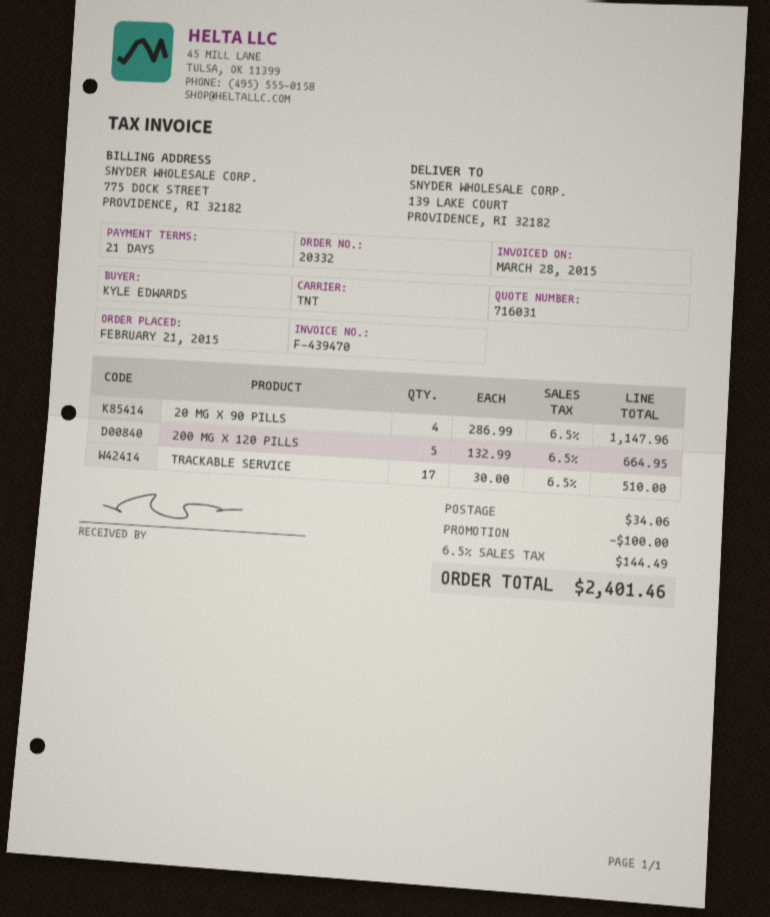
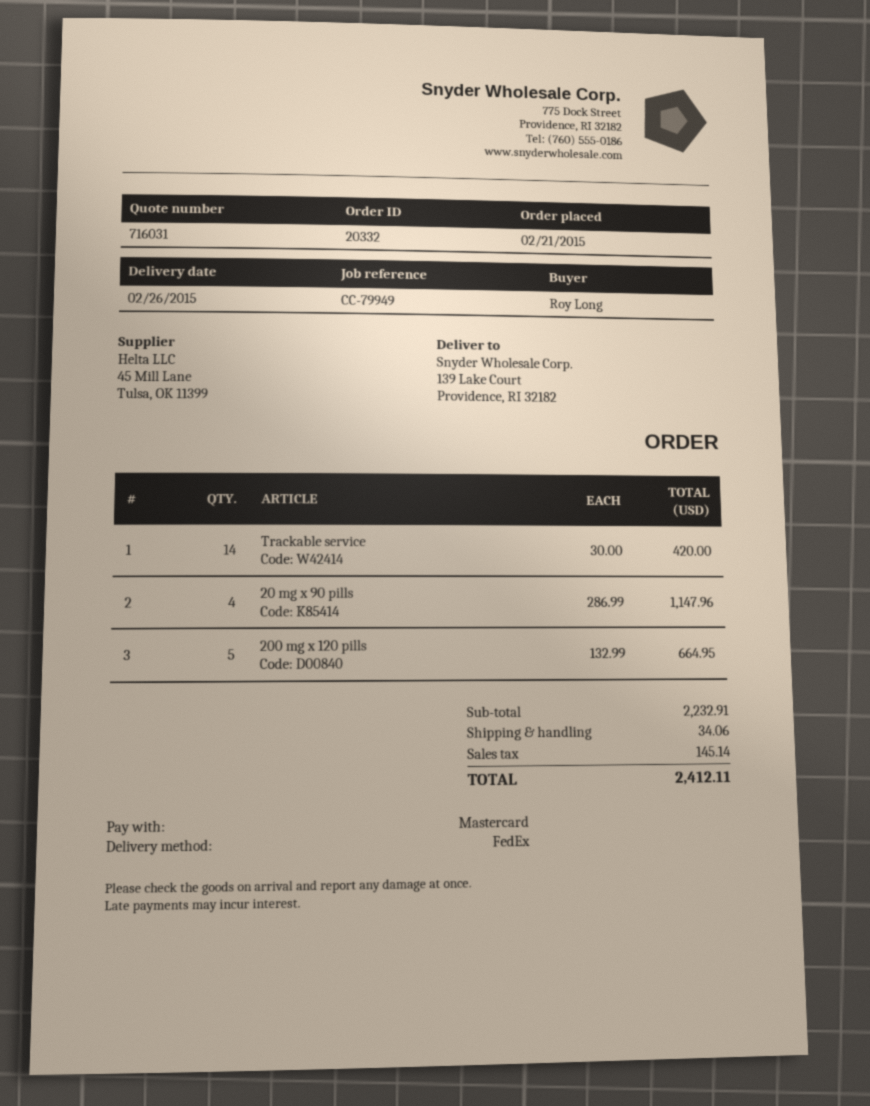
ordered by: KYLE EDWARDS -> Roy Long
shipping method: TNT -> FedEx
TRACKABLE SERVICE: 17 x 30.00 = 510.00 -> 14 x 30.00 = 420.00
discount: 100.00 -> none
tax: 144.49 -> 145.14
total: 2401.46 -> 2412.11

